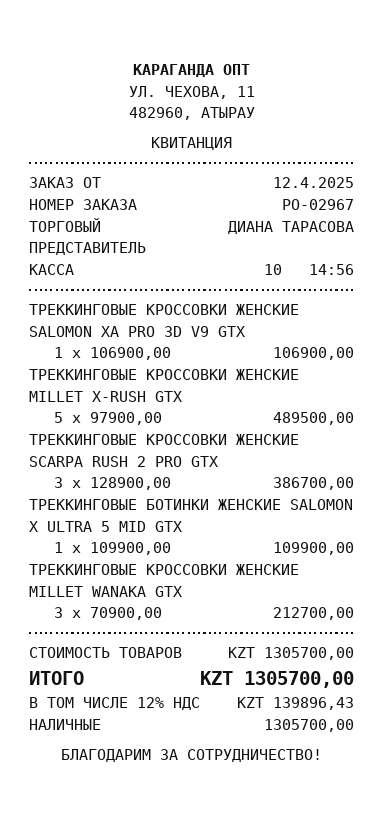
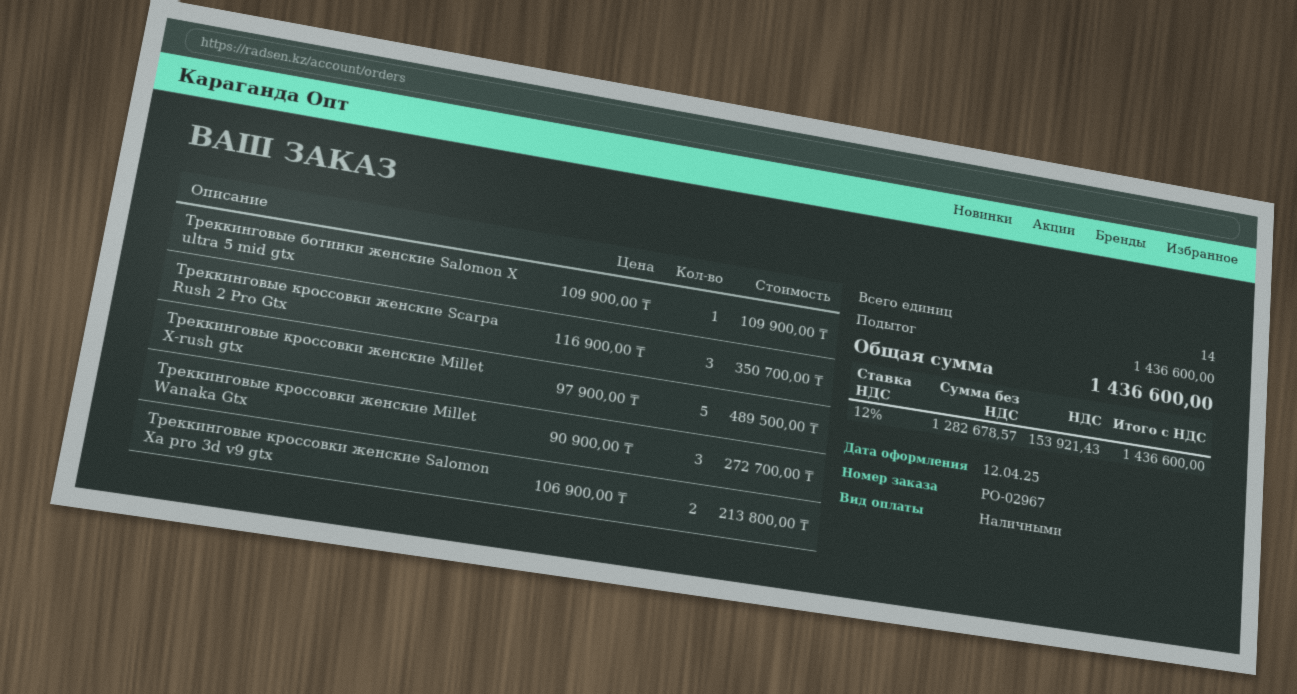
ТРЕККИНГОВЫЕ КРОССОВКИ ЖЕНСКИЕ SALOMON XA PRO 3D V9 GTX: 1 x 106900.00 = 106900.00 -> 2 x 106900.00 = 213800.00
ТРЕККИНГОВЫЕ КРОССОВКИ ЖЕНСКИЕ SCARPA RUSH 2 PRO GTX: 3 x 128900.00 = 386700.00 -> 3 x 116900.00 = 350700.00
ТРЕККИНГОВЫЕ КРОССОВКИ ЖЕНСКИЕ MILLET WANAKA GTX: 3 x 70900.00 = 212700.00 -> 3 x 90900.00 = 272700.00
subtotal: 1305700.00 -> 1436600.00
tax: 12% = 139896.43 -> 12% = 153921.43
total: 1305700.00 -> 1436600.00

